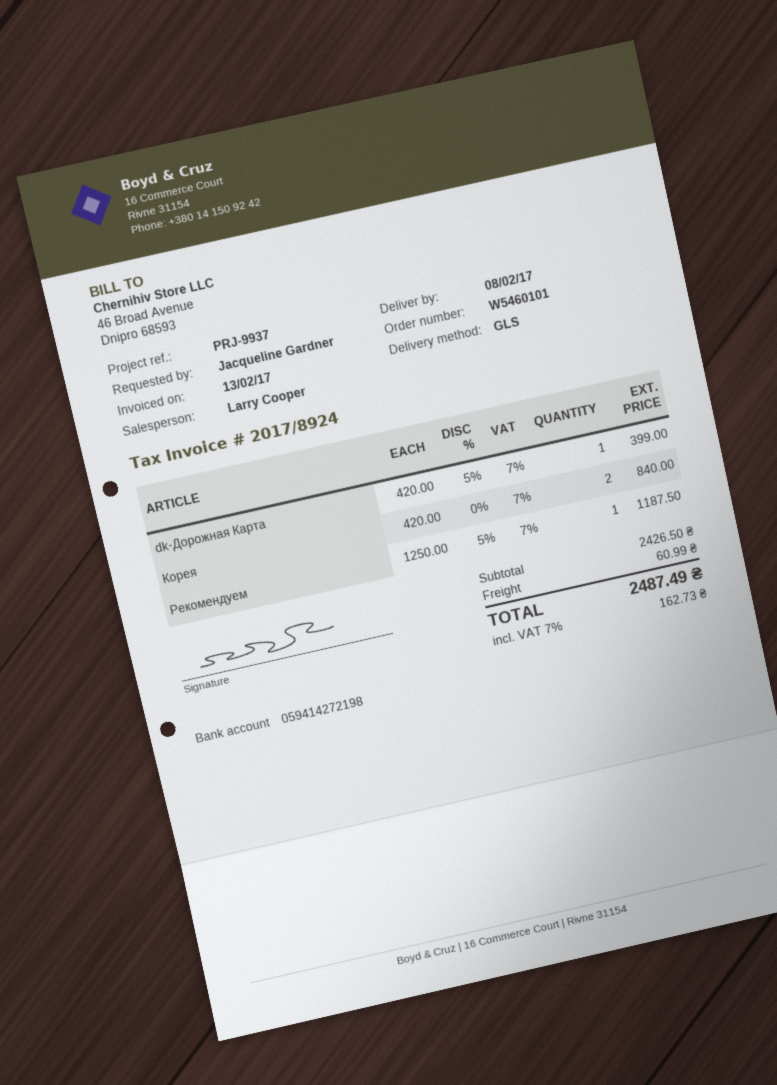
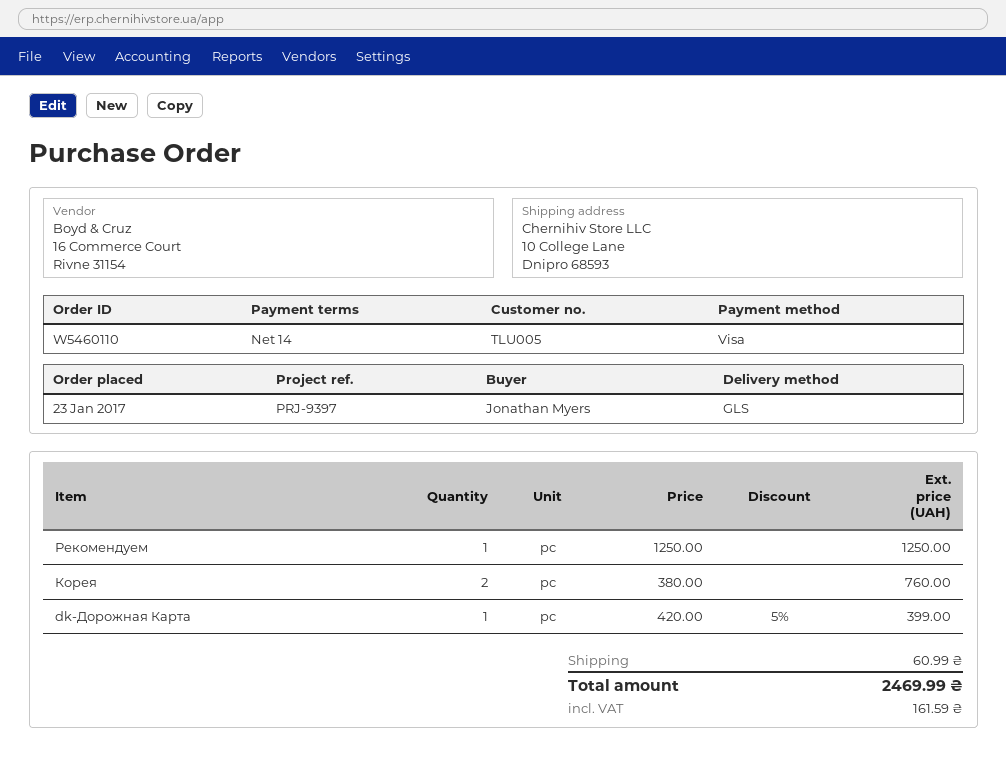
order number: W5460101 -> W5460110
reference: PRJ-9937 -> PRJ-9397
ordered by: Jacqueline Gardner -> Jonathan Myers
Корея: 2 x 420.00 = 840.00 -> 2 x 380.00 = 760.00
Рекомендуем: 1 x 1250.00 - 5% = 1187.50 -> 1 x 1250.00 = 1250.00
tax: 162.73 -> 161.59
total: 2487.49 -> 2469.99

